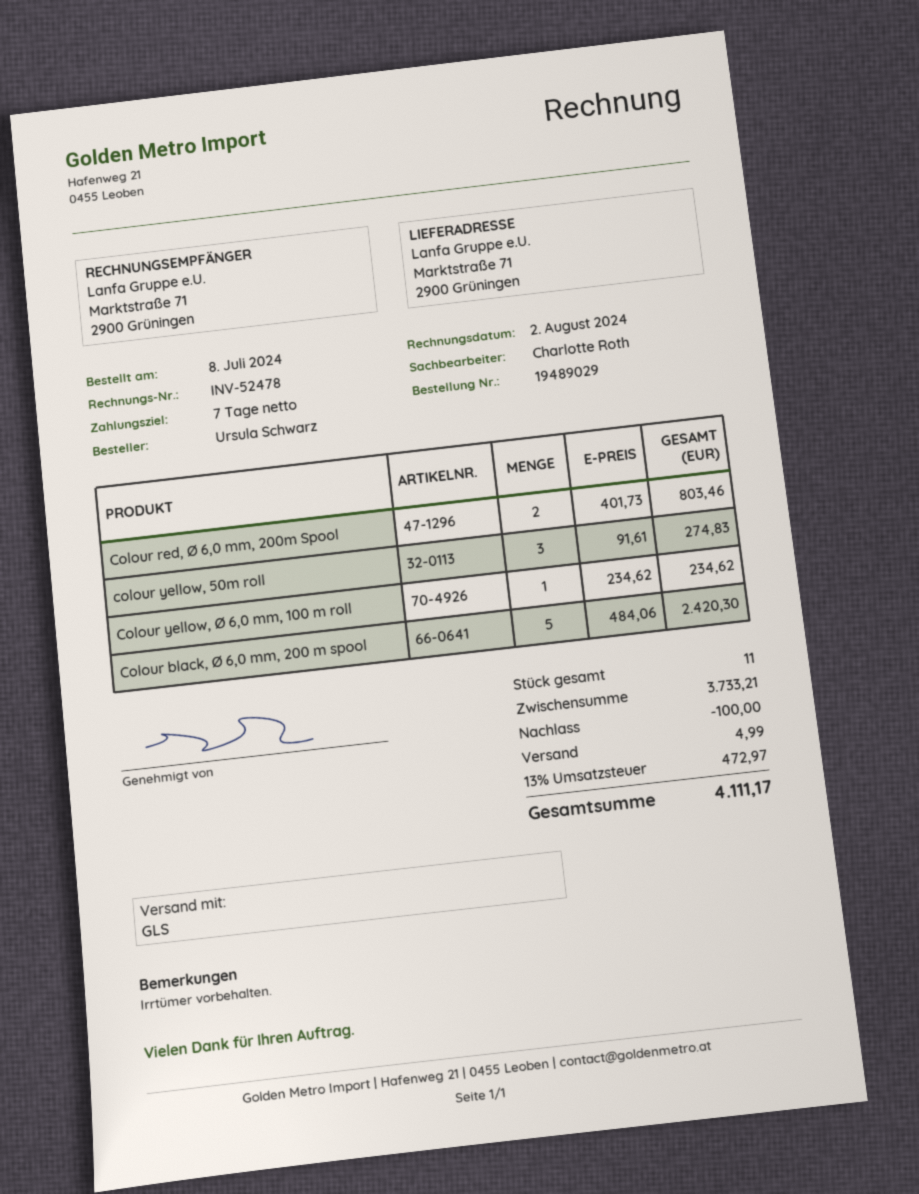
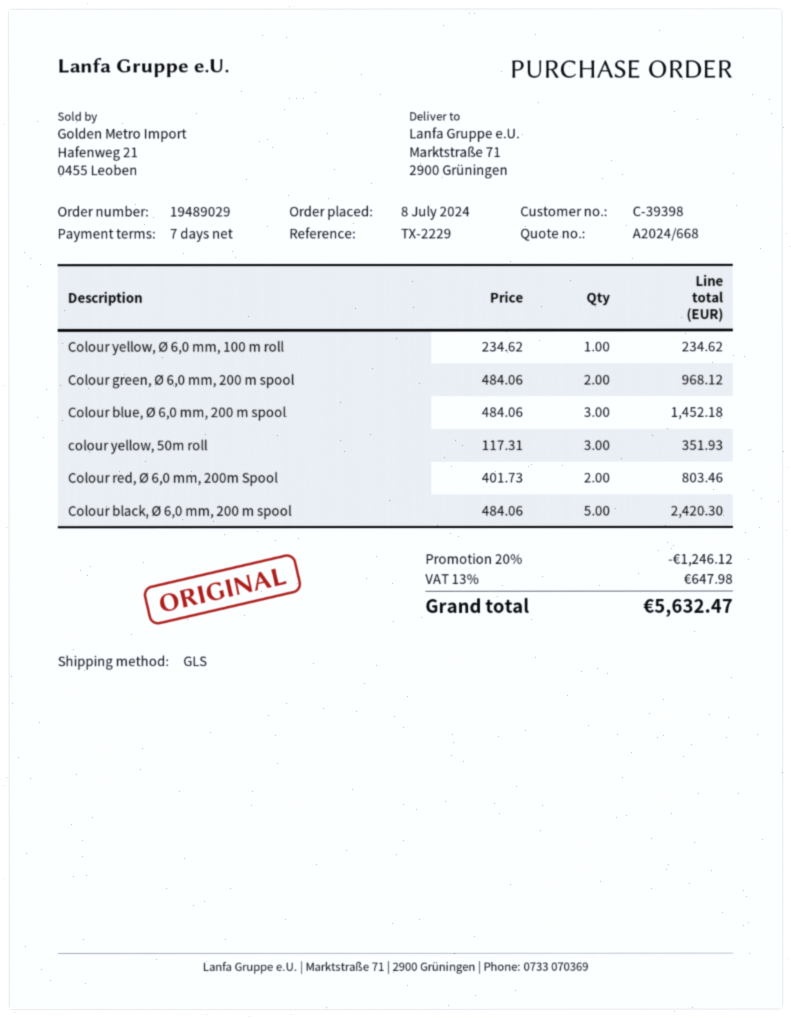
colour yellow, 50m roll: 3 x 91.61 = 274.83 -> 3 x 117.31 = 351.93
Colour green, Ø 6,0 mm, 200 m spool: none -> 2 x 484.06 = 968.12
Colour blue, Ø 6,0 mm, 200 m spool: none -> 3 x 484.06 = 1452.18
discount: 100.00 -> 1246.12
shipping: 4.99 -> none
tax: 13% = 472.97 -> 13% = 647.98
total: 4111.17 -> 5632.47

